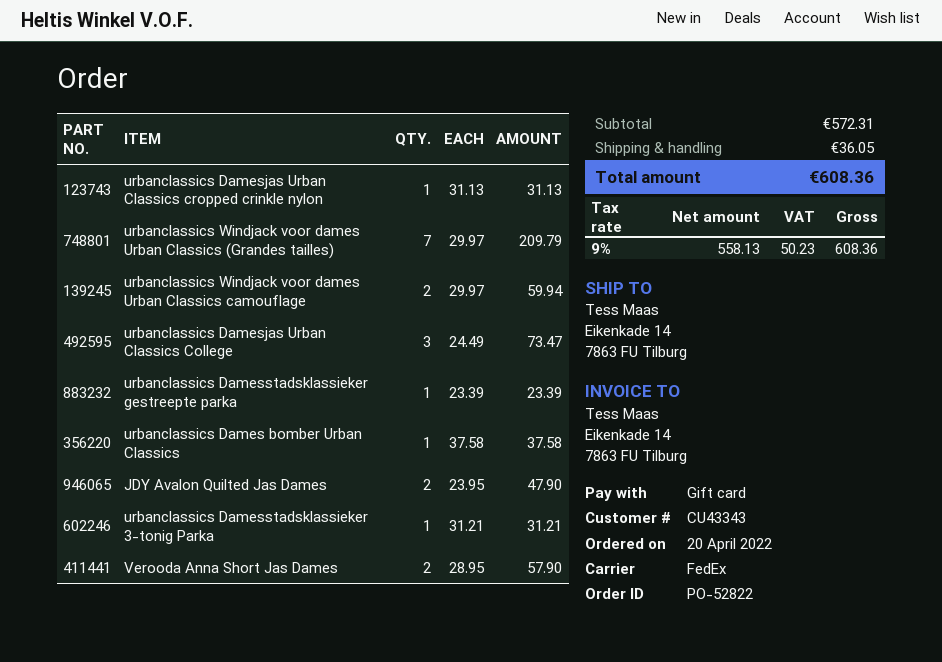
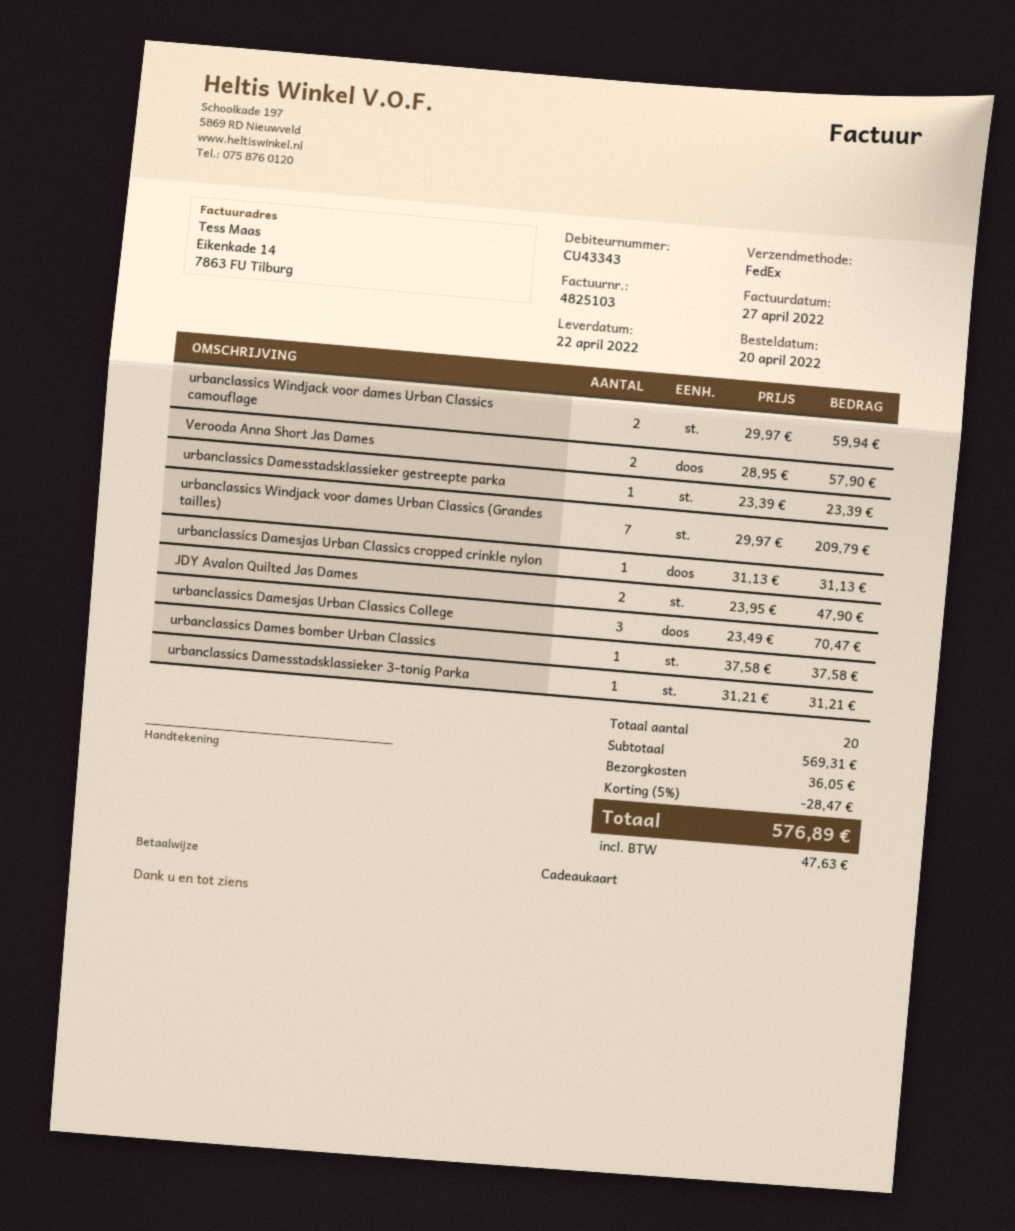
urbanclassics Damesjas Urban Classics College: 3 x 24.49 = 73.47 -> 3 x 23.49 = 70.47
subtotal: 572.31 -> 569.31
discount: none -> 5% = 28.47
tax: 50.23 -> 47.63
total: 608.36 -> 576.89

